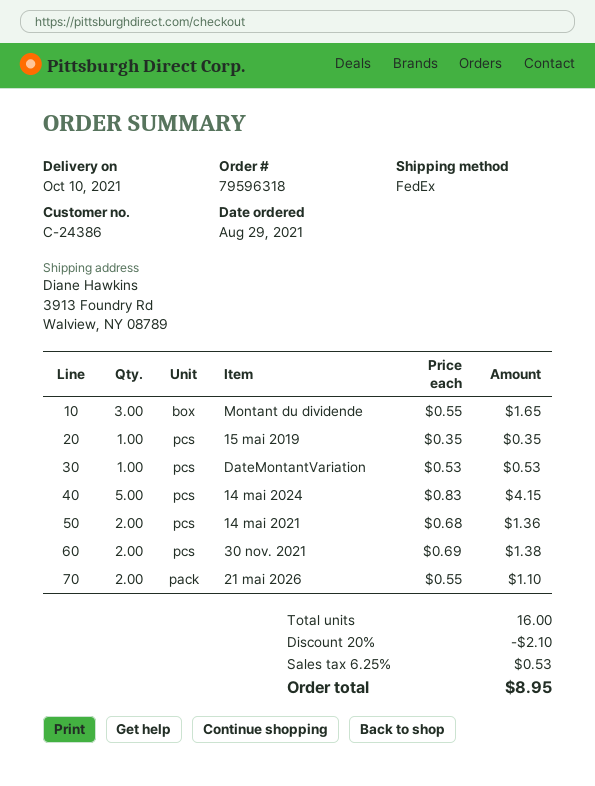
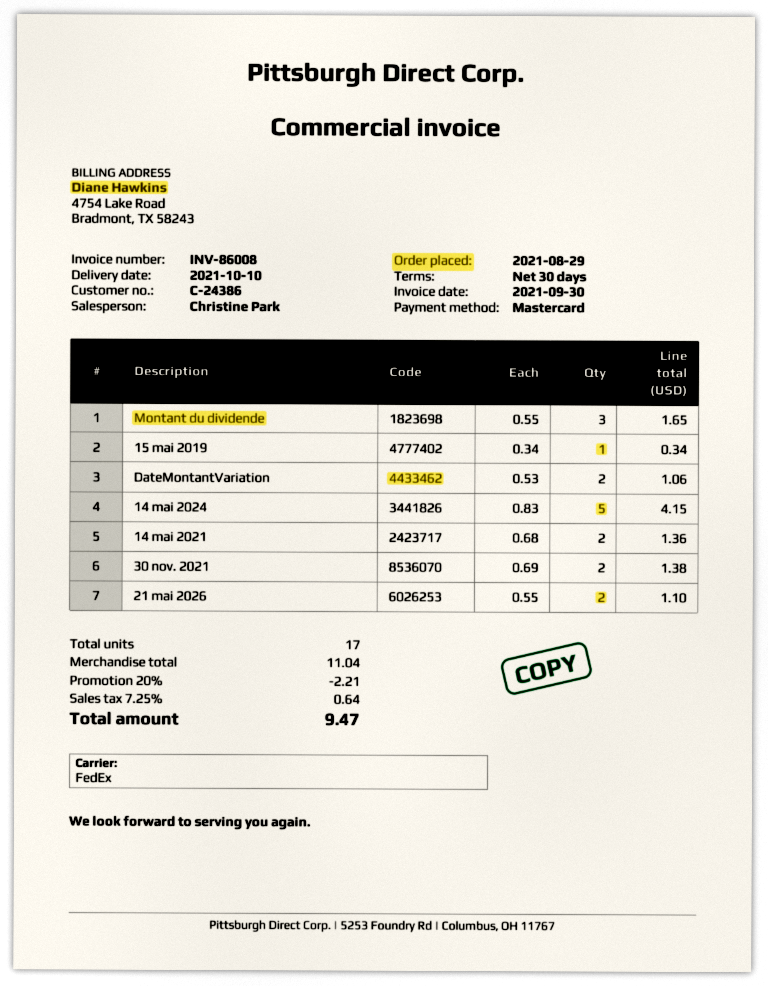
15 mai 2019: 1 x 0.35 = 0.35 -> 1 x 0.34 = 0.34
DateMontantVariation: 1 x 0.53 = 0.53 -> 2 x 0.53 = 1.06
total quantity: 16 -> 17
discount: 20% = 2.10 -> 20% = 2.21
tax: 6.25% = 0.53 -> 7.25% = 0.64
total: 8.95 -> 9.47

